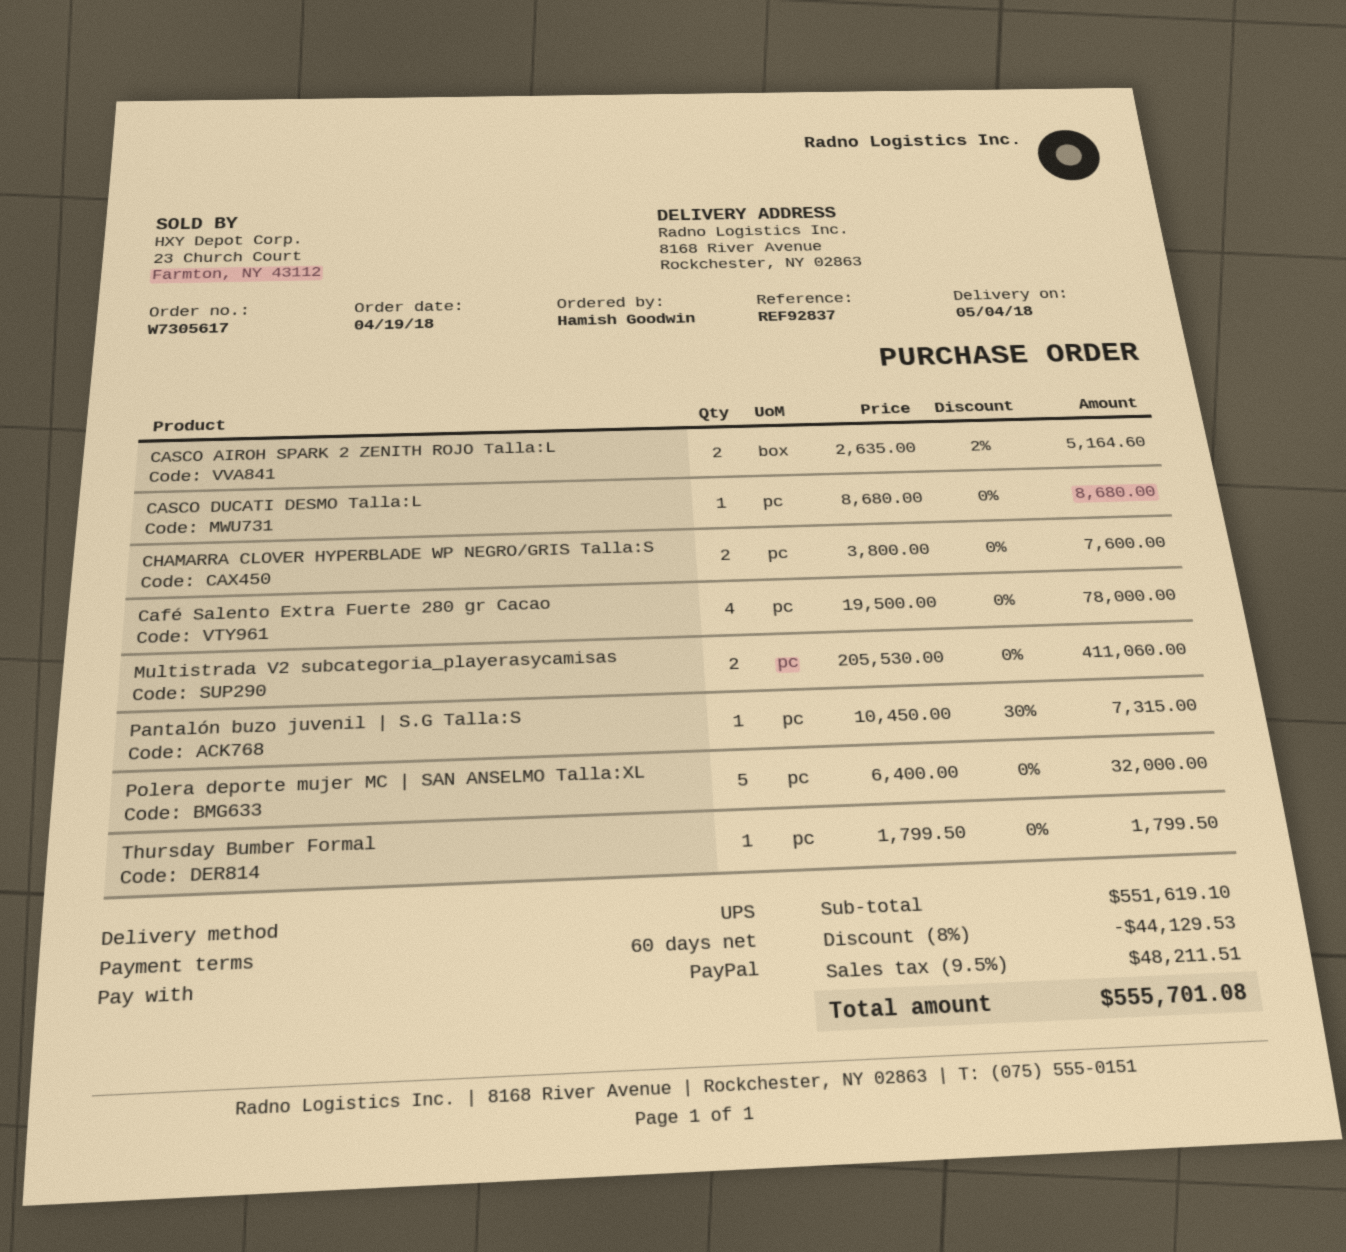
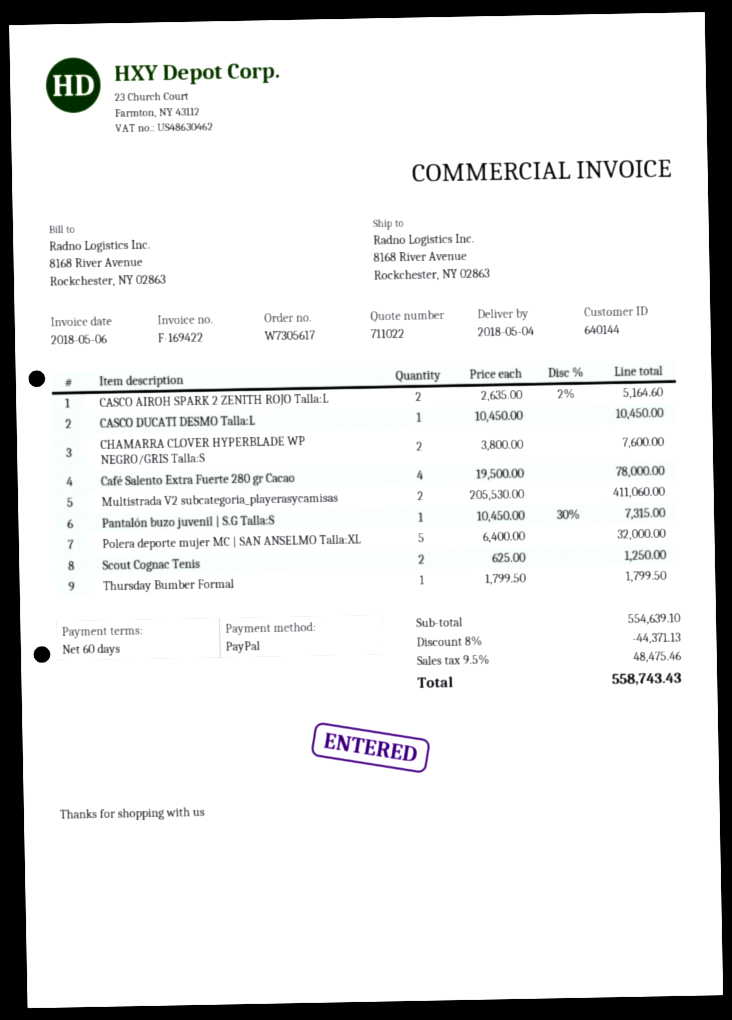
CASCO DUCATI DESMO Talla:L: 1 x 8680.00 = 8680.00 -> 1 x 10450.00 = 10450.00
Scout Cognac Tenis: none -> 2 x 625.00 = 1250.00
subtotal: 551619.10 -> 554639.10
discount: 8% = 44129.53 -> 8% = 44371.13
tax: 9.5% = 48211.51 -> 9.5% = 48475.46
total: 555701.08 -> 558743.43

